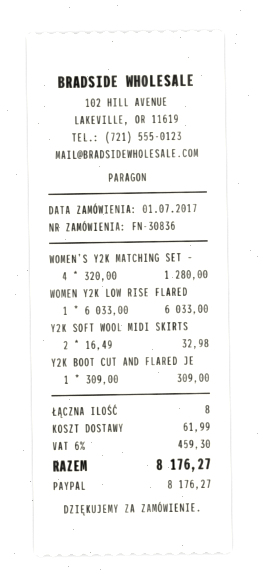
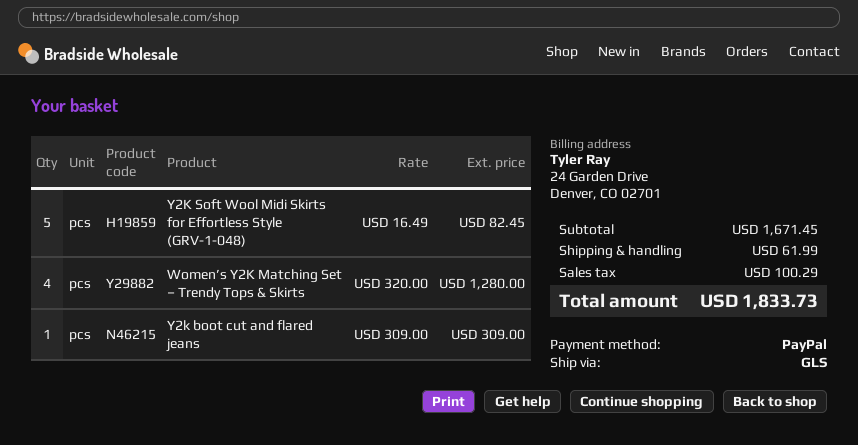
WOMEN Y2K LOW RISE FLARED: 1 x 6033.00 = 6033.00 -> none
Y2K SOFT WOOL MIDI SKIRTS: 2 x 16.49 = 32.98 -> 5 x 16.49 = 82.45
tax: 459.30 -> 100.29
total: 8176.27 -> 1833.73

